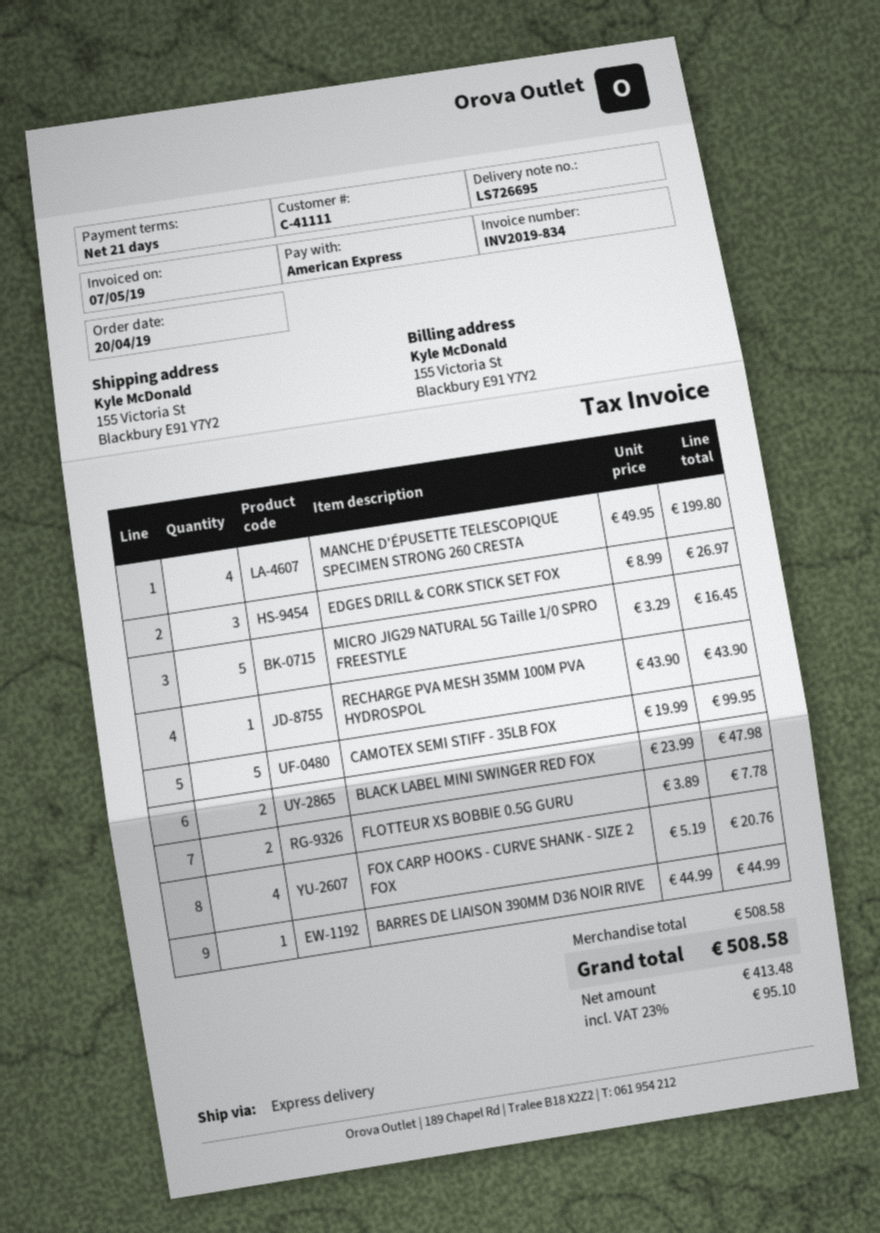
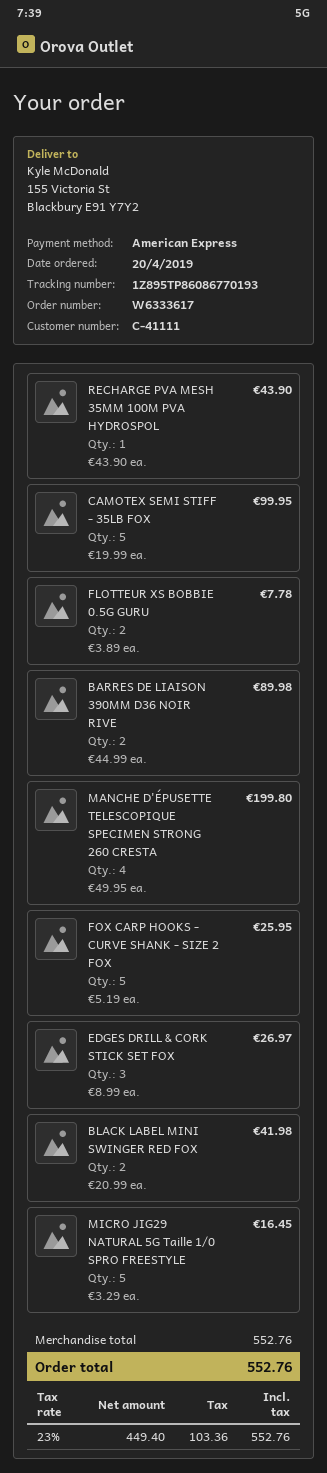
BLACK LABEL MINI SWINGER RED FOX: 2 x 23.99 = 47.98 -> 2 x 20.99 = 41.98
FOX CARP HOOKS - CURVE SHANK - SIZE 2 FOX: 4 x 5.19 = 20.76 -> 5 x 5.19 = 25.95
BARRES DE LIAISON 390MM D36 NOIR RIVE: 1 x 44.99 = 44.99 -> 2 x 44.99 = 89.98
subtotal: 508.58 -> 552.76
net: 413.48 -> 449.40
tax: 23% = 95.10 -> 23% = 103.36
total: 508.58 -> 552.76

